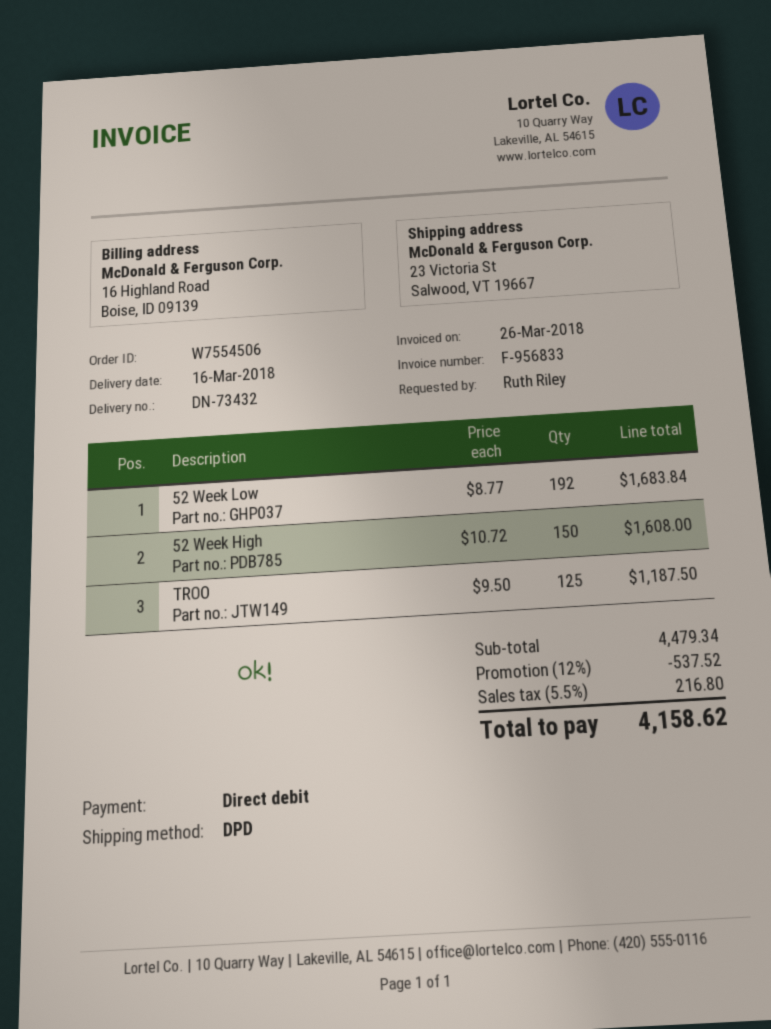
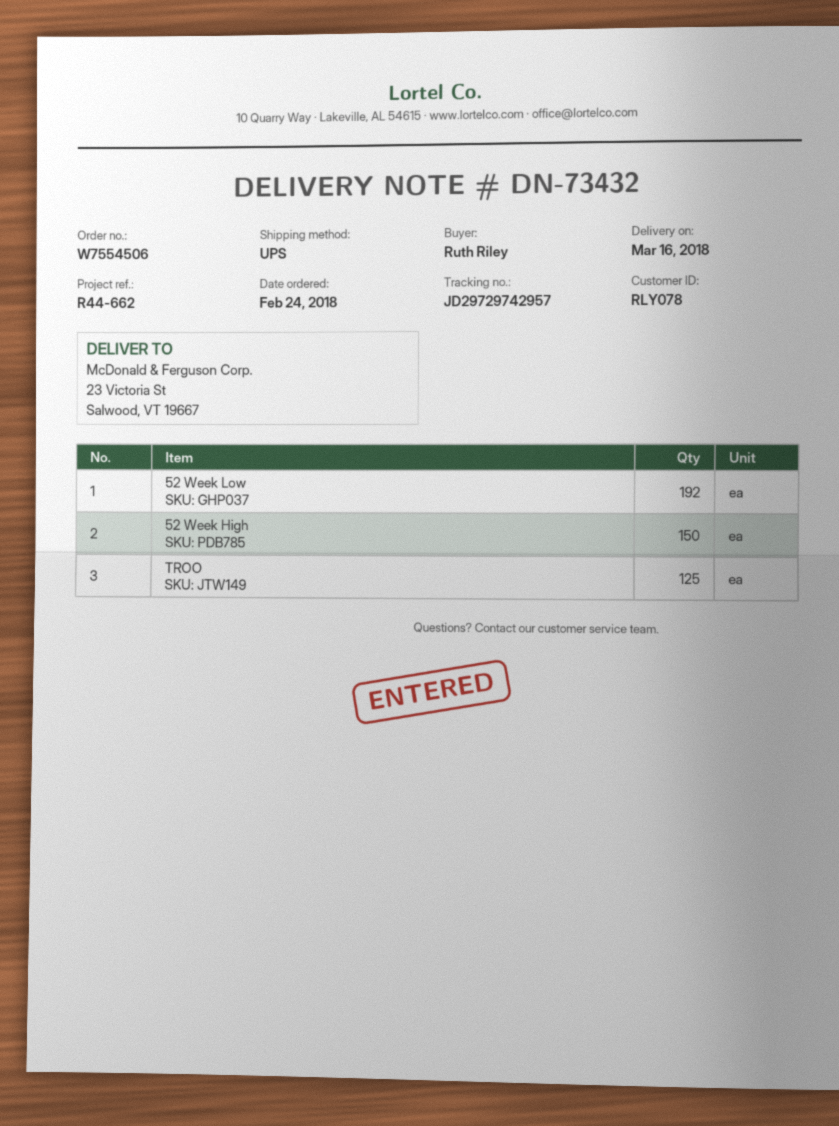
shipping method: DPD -> UPS

